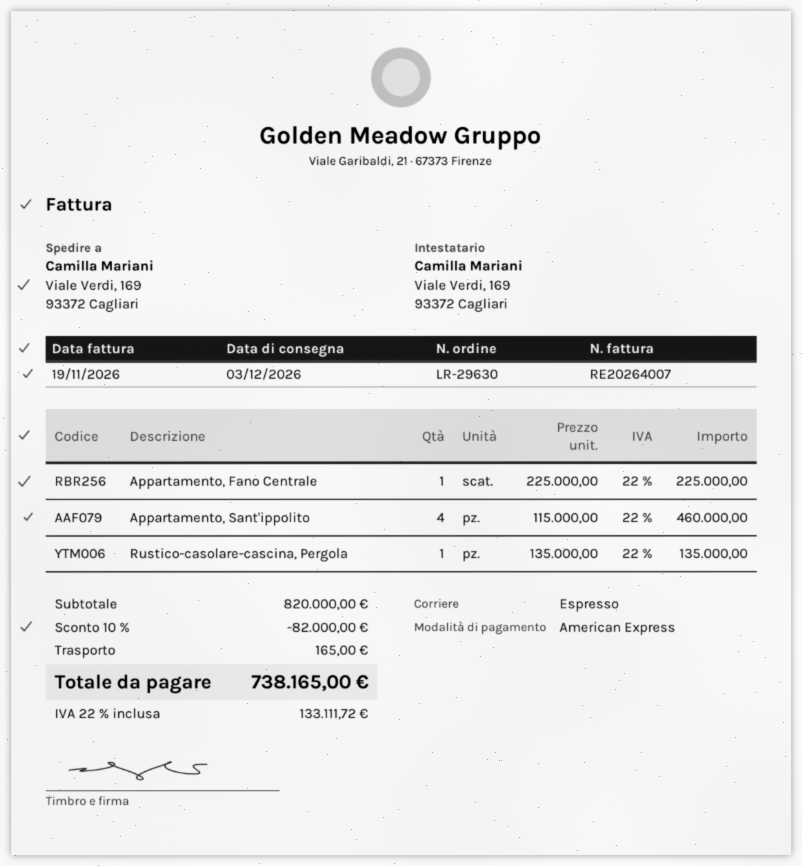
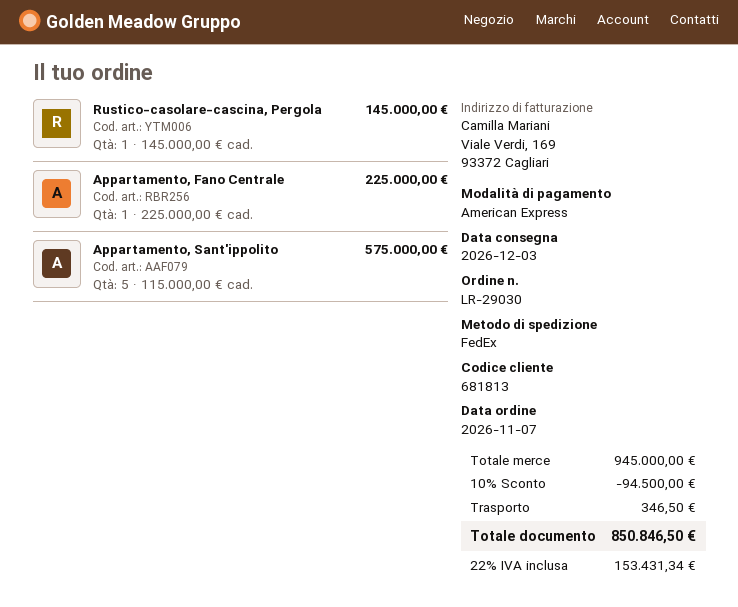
order number: LR-29630 -> LR-29030
shipping method: express -> FedEx
Appartamento, Sant'ippolito: 4 x 115000.00 = 460000.00 -> 5 x 115000.00 = 575000.00
Rustico-casolare-cascina, Pergola: 1 x 135000.00 = 135000.00 -> 1 x 145000.00 = 145000.00
subtotal: 820000.00 -> 945000.00
discount: 10% = 82000.00 -> 10% = 94500.00
shipping: 165.00 -> 346.50
tax: 22% = 133111.72 -> 22% = 153431.34
total: 738165.00 -> 850846.50

